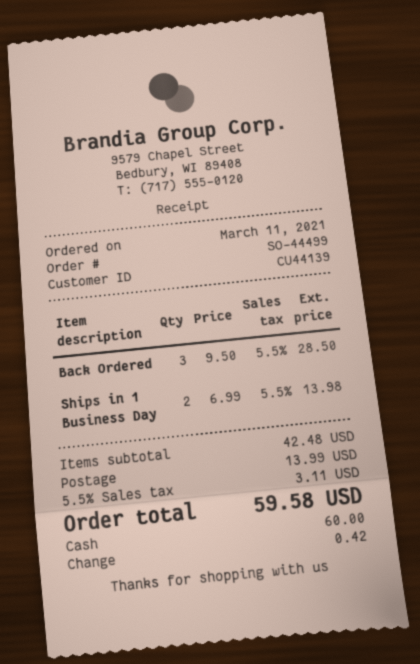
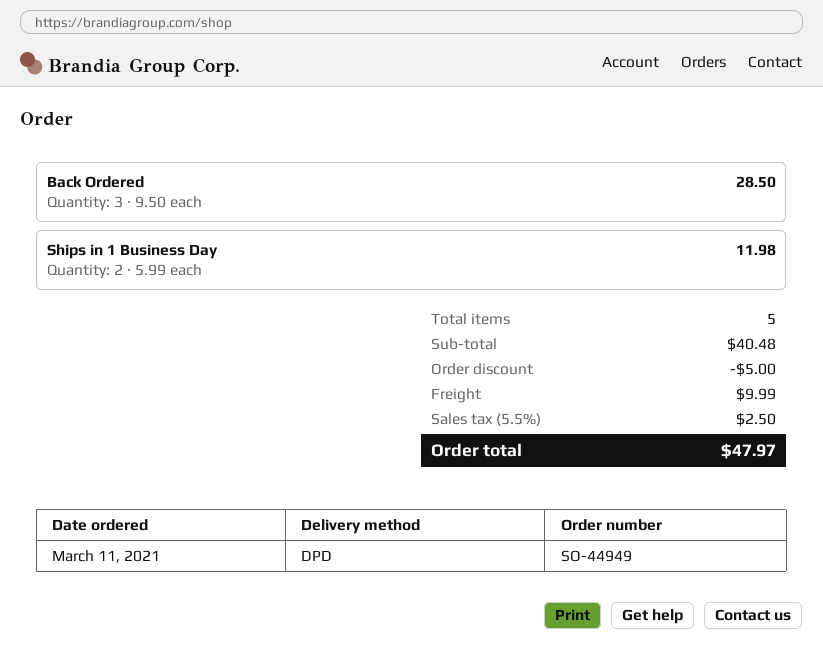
order number: SO-44499 -> SO-44949
Ships in 1 Business Day: 2 x 6.99 = 13.98 -> 2 x 5.99 = 11.98
subtotal: 42.48 -> 40.48
discount: none -> 5.00
shipping: 13.99 -> 9.99
tax: 5.5% = 3.11 -> 5.5% = 2.50
total: 59.58 -> 47.97

